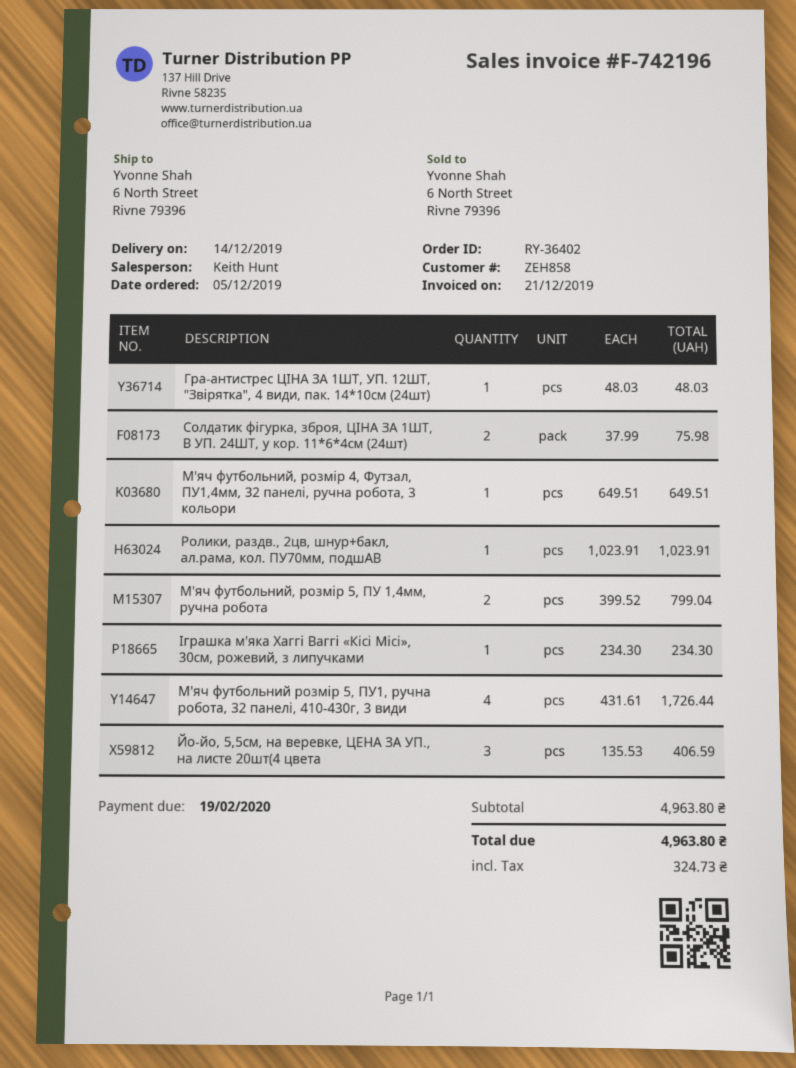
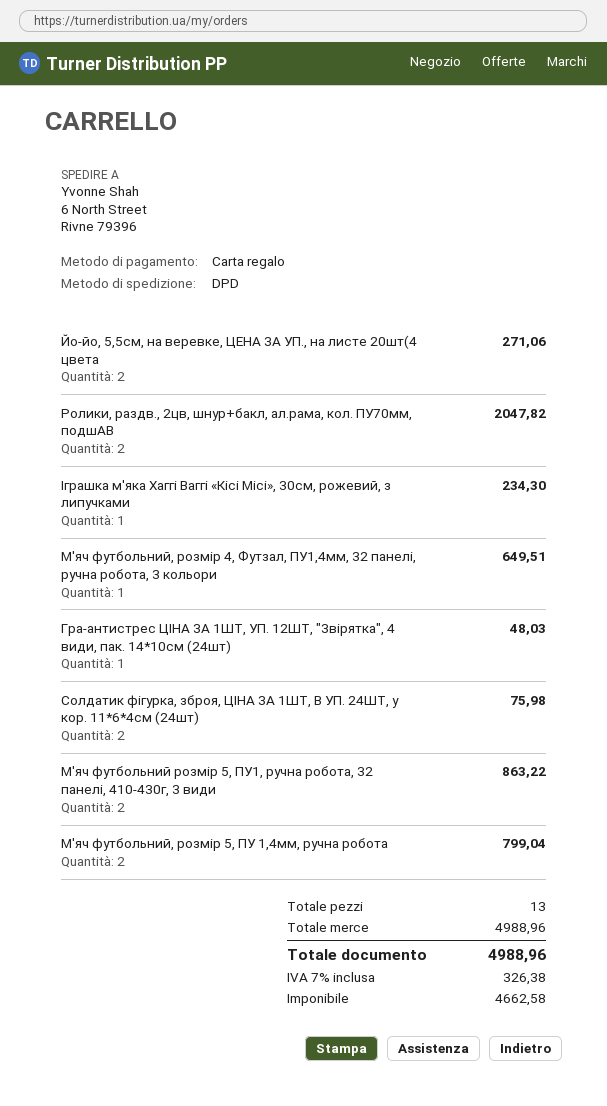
Ролики, раздв., 2цв, шнур+бакл, ал.рама, кол. ПУ70мм, подшAB: 1 for 1023.91 -> 2 for 2047.82
М'яч футбольний розмір 5, ПУ1, ручна робота, 32 панелі, 410-430г, 3 види: 4 for 1726.44 -> 2 for 863.22
Йо-йо, 5,5см, на веревке, ЦЕНА ЗА УП., на листе 20шт(4 цвета: 3 for 406.59 -> 2 for 271.06
subtotal: 4963.80 -> 4988.96
tax: 324.73 -> 326.38
total: 4963.80 -> 4988.96

